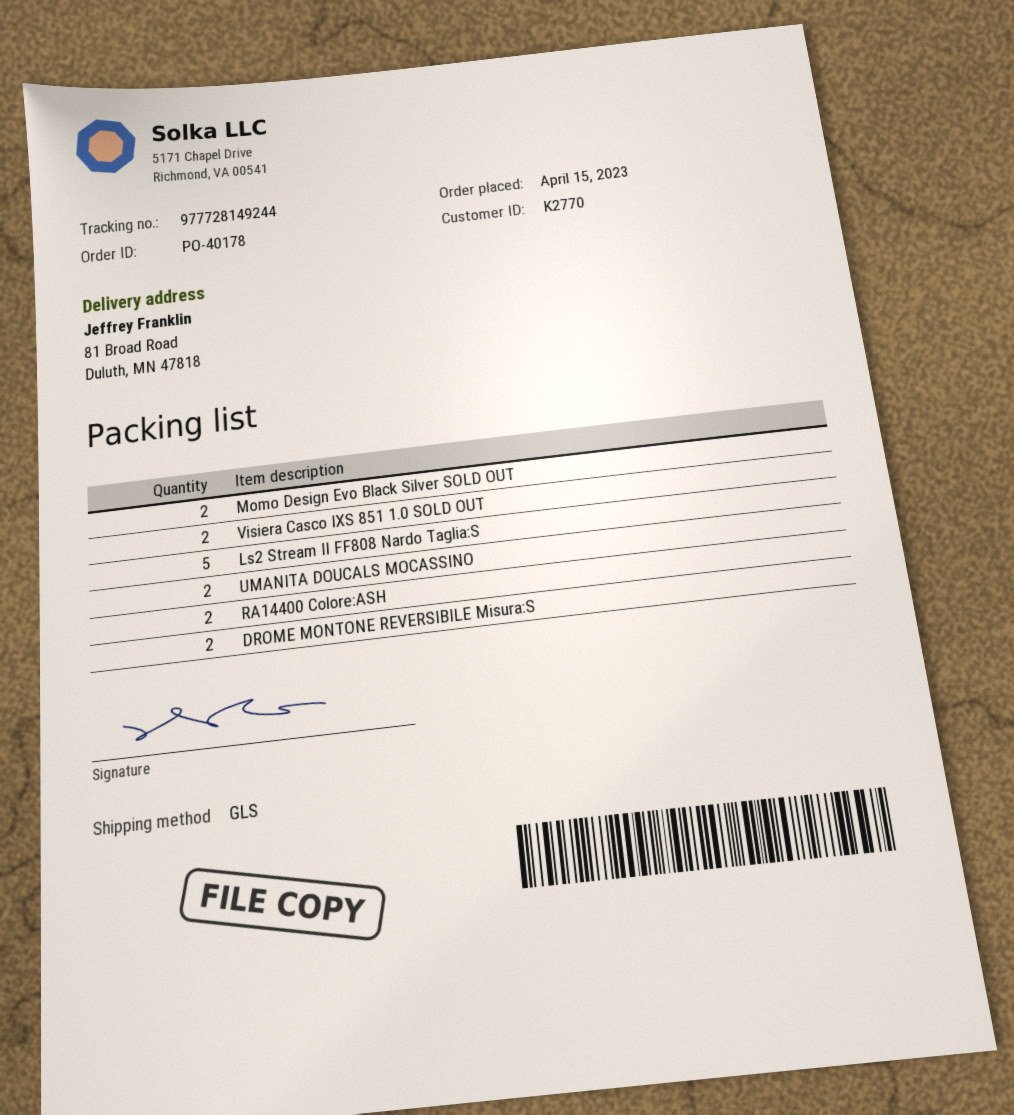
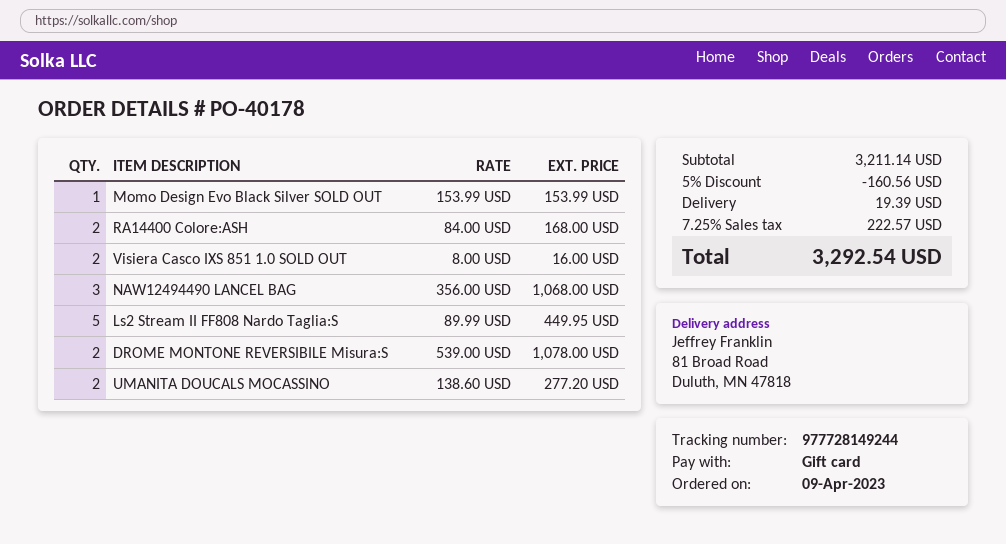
order date: 2023-04-15 -> 2023-04-09
Momo Design Evo Black Silver SOLD OUT: 2 -> 1
NAW12494490 LANCEL BAG: none -> 3

